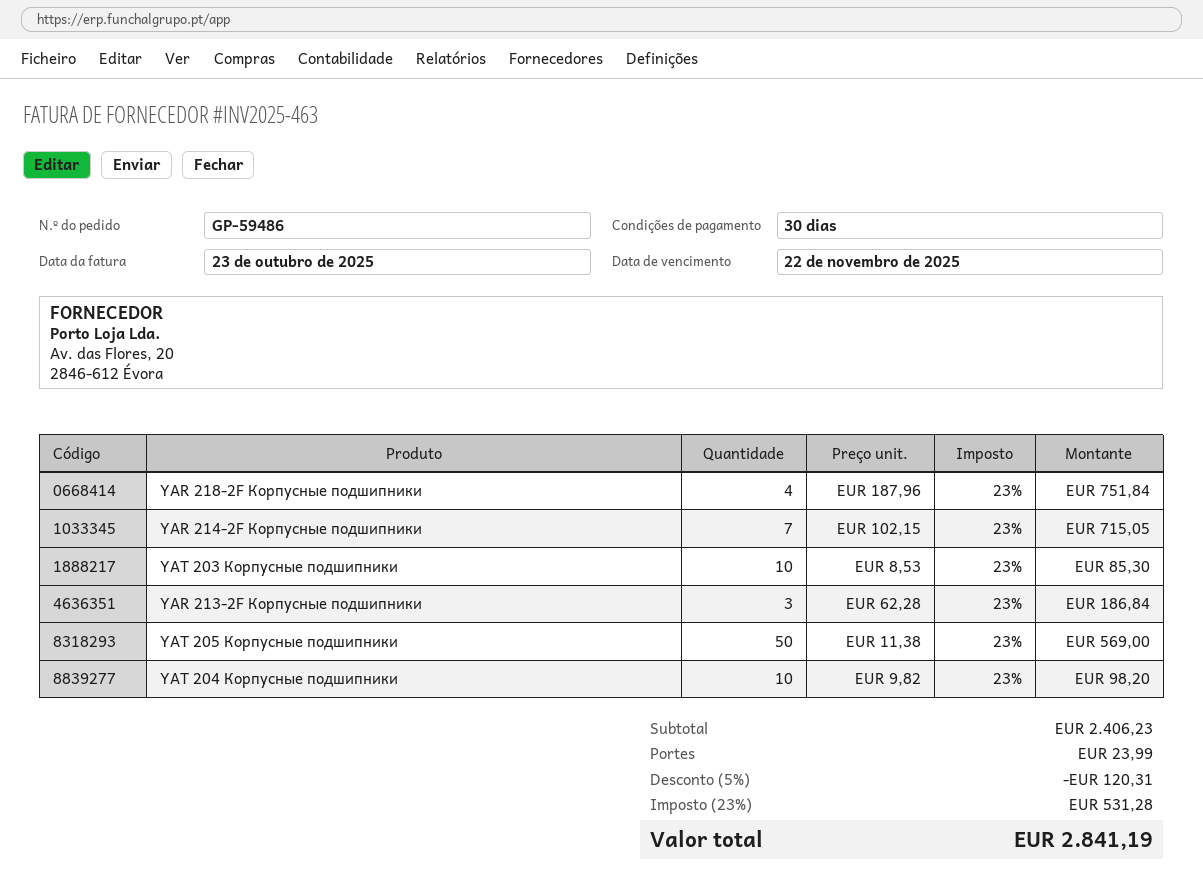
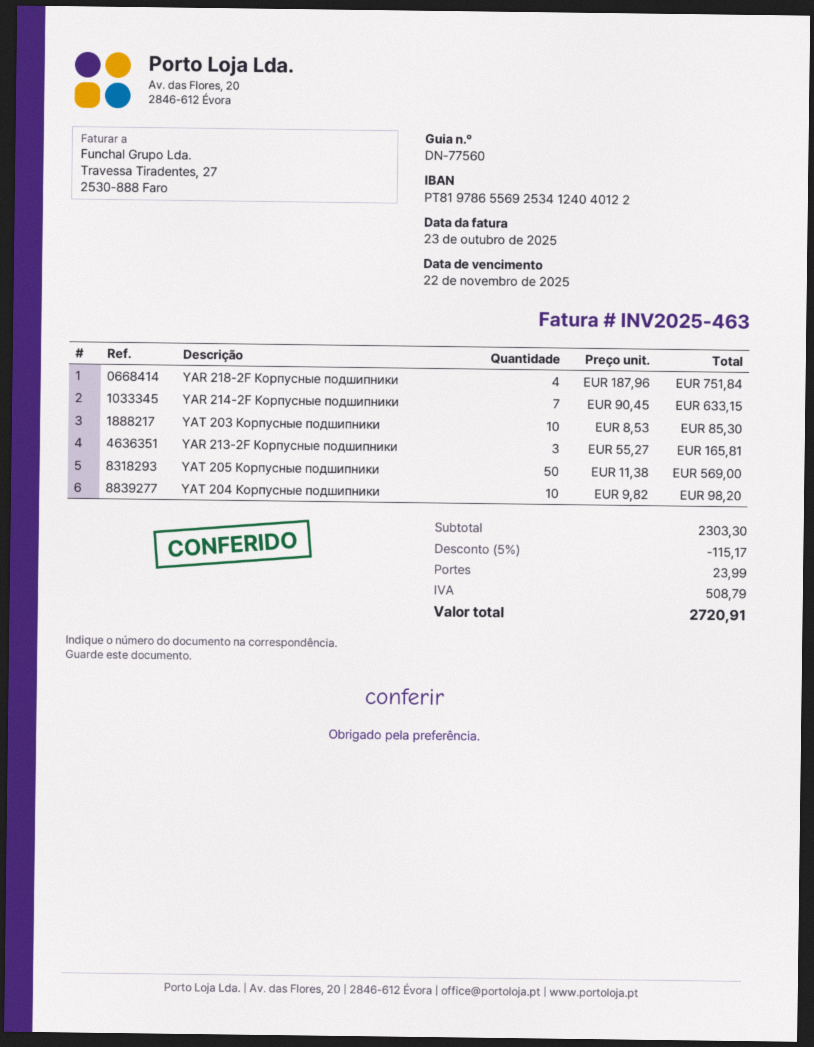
YAR 214-2F Корпусные подшипники: 7 x 102.15 = 715.05 -> 7 x 90.45 = 633.15
YAR 213-2F Корпусные подшипники: 3 x 62.28 = 186.84 -> 3 x 55.27 = 165.81
subtotal: 2406.23 -> 2303.30
discount: 5% = 120.31 -> 5% = 115.17
tax: 531.28 -> 508.79
total: 2841.19 -> 2720.91

